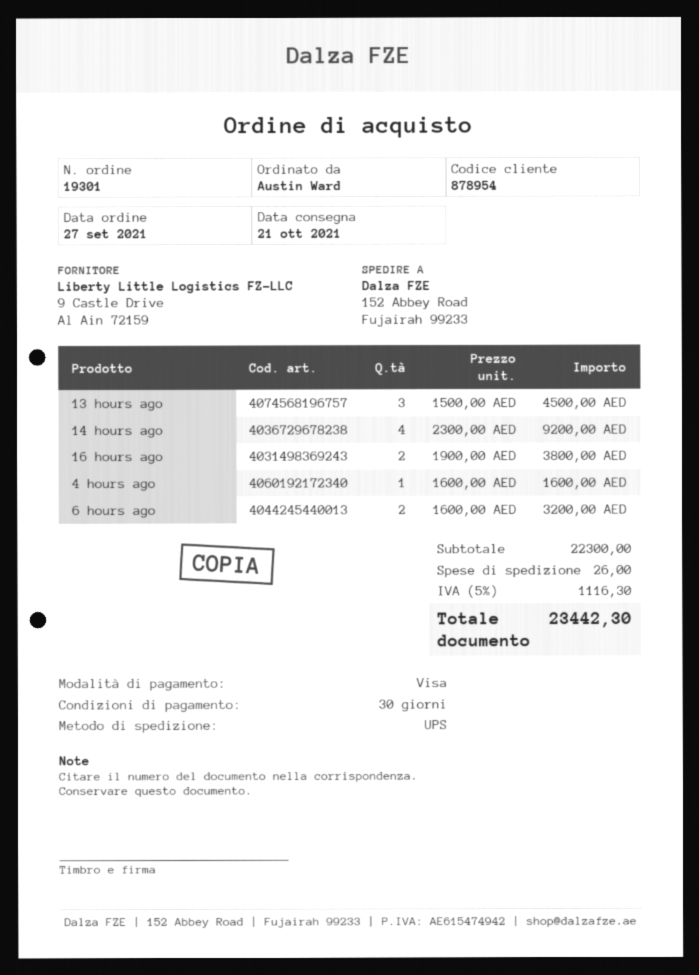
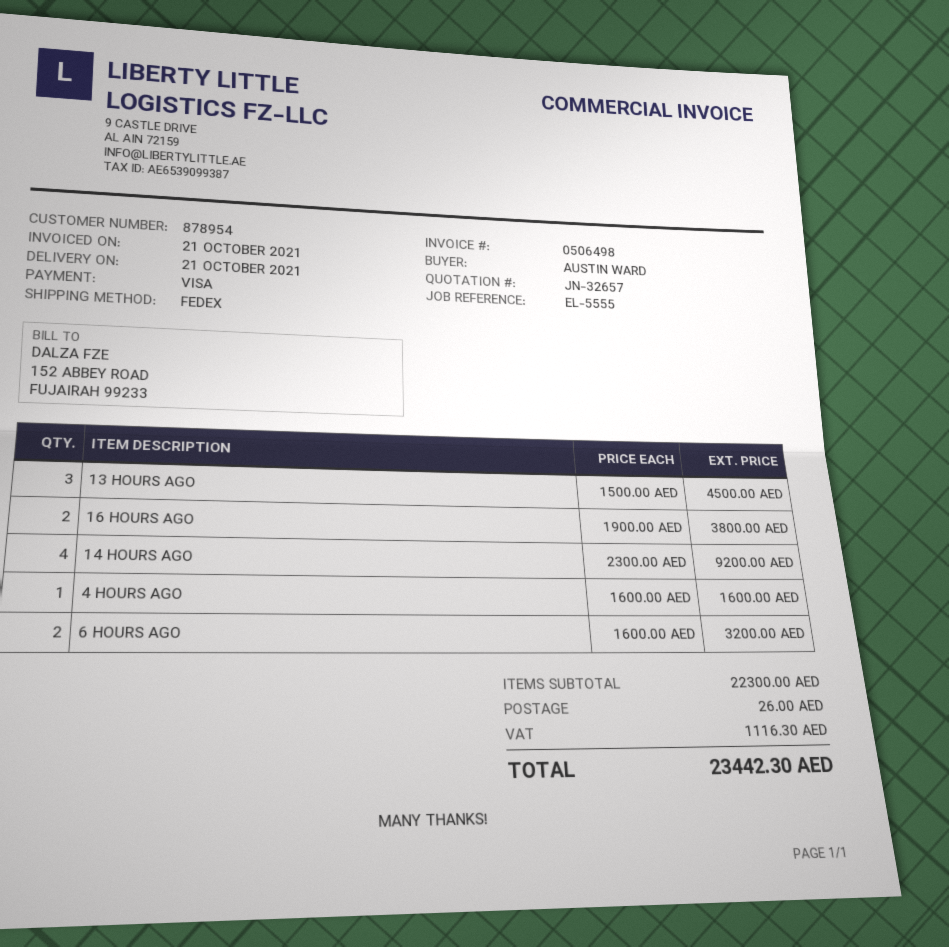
shipping method: UPS -> FedEx

